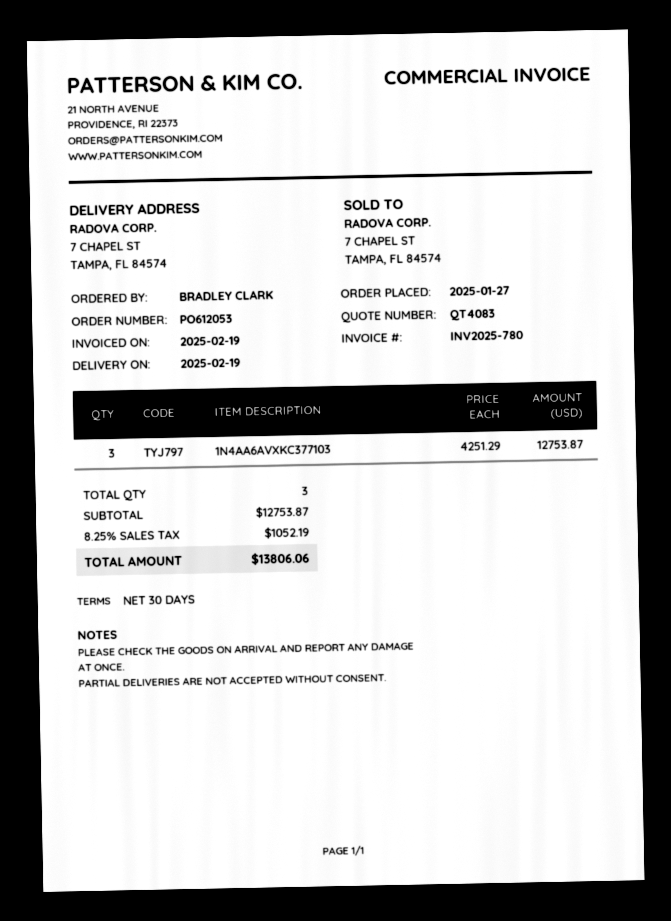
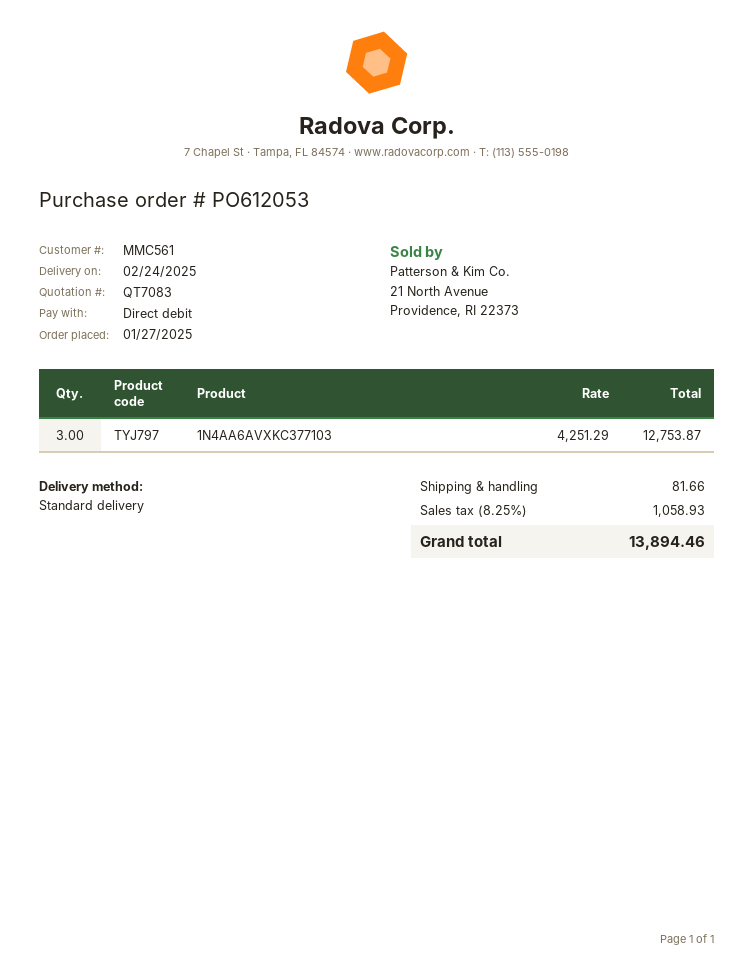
quote number: QT4083 -> QT7083
delivery date: 2025-02-19 -> 2025-02-24
shipping: none -> 81.66
tax: 8.25% = 1052.19 -> 8.25% = 1058.93
total: 13806.06 -> 13894.46

